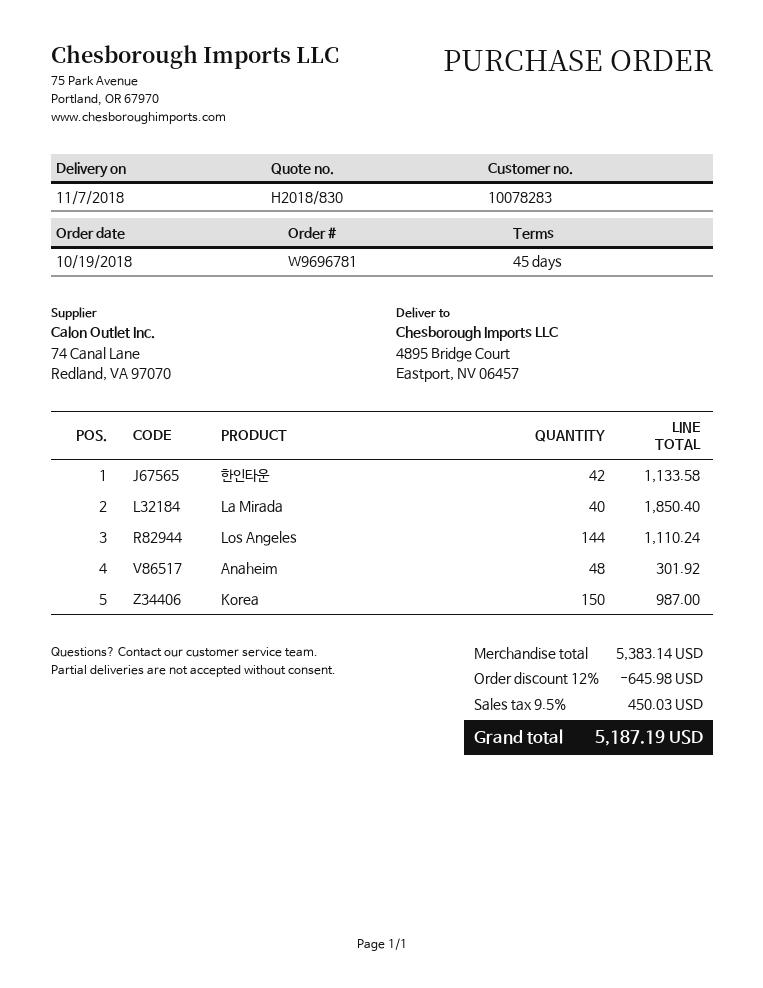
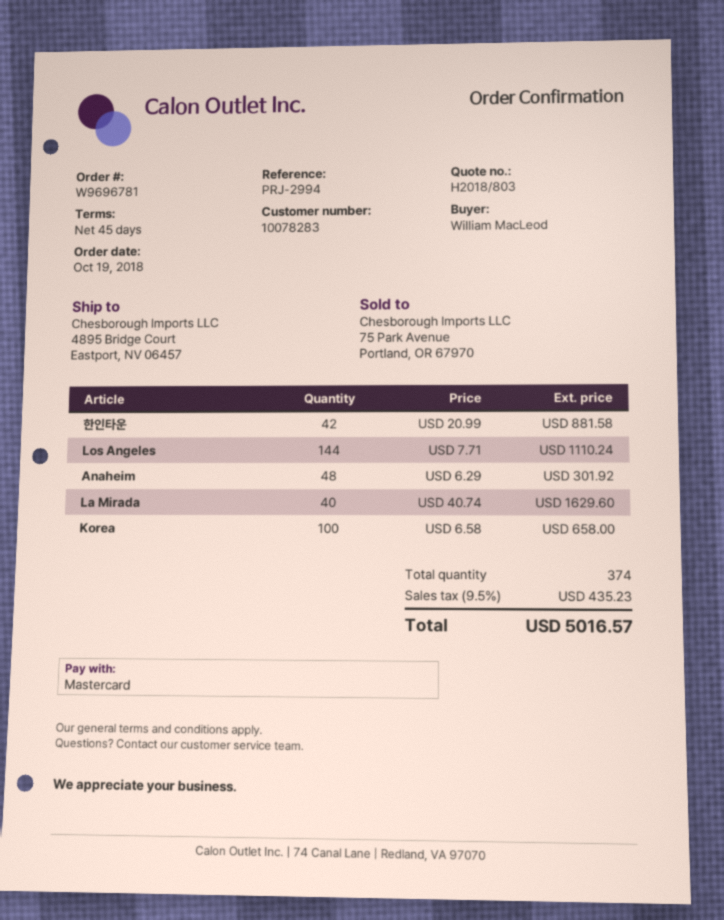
quote number: H2018/830 -> H2018/803
한인타운: 42 for 1133.58 -> 42 for 881.58
La Mirada: 40 for 1850.40 -> 40 for 1629.60
Korea: 150 for 987.00 -> 100 for 658.00
discount: 12% = 645.98 -> none
tax: 9.5% = 450.03 -> 9.5% = 435.23
total: 5187.19 -> 5016.57

